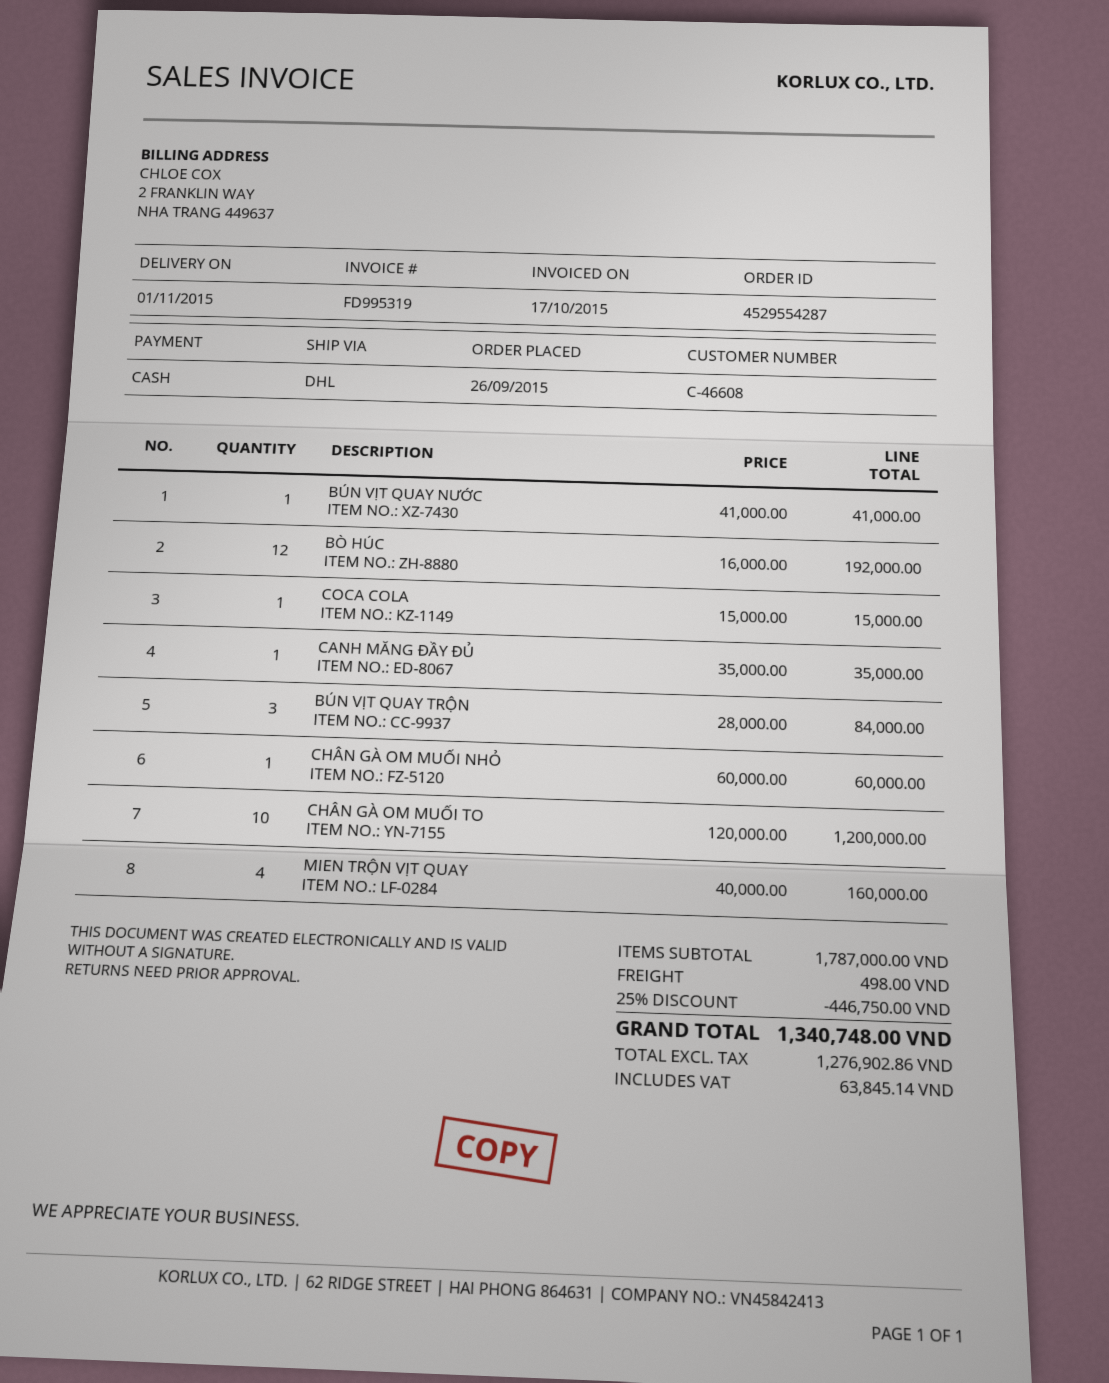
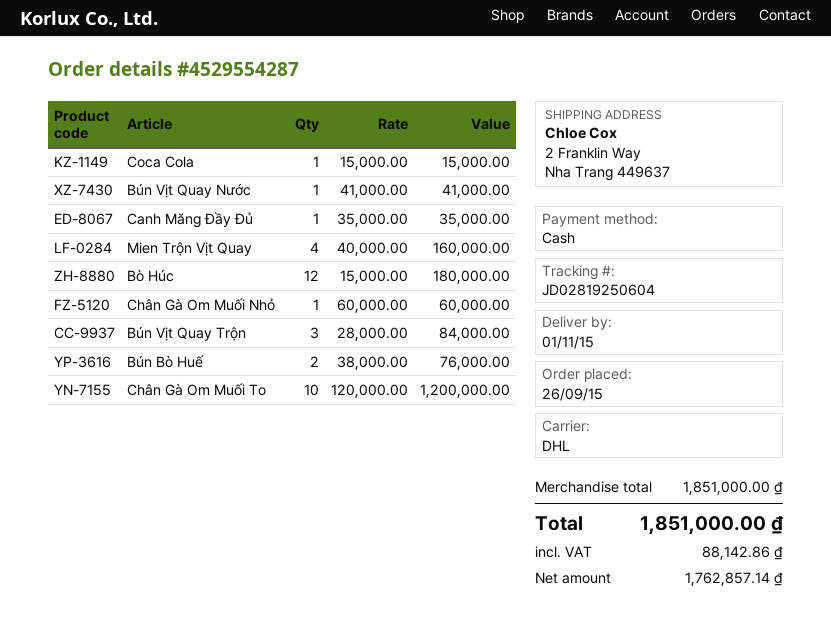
BÒ HÚC: 12 x 16000.00 = 192000.00 -> 12 x 15000.00 = 180000.00
Bún Bò Huế: none -> 2 x 38000.00 = 76000.00
subtotal: 1787000.00 -> 1851000.00
discount: 25% = 446750.00 -> none
shipping: 498.00 -> none
net: 1276902.86 -> 1762857.14
tax: 63845.14 -> 88142.86
total: 1340748.00 -> 1851000.00

